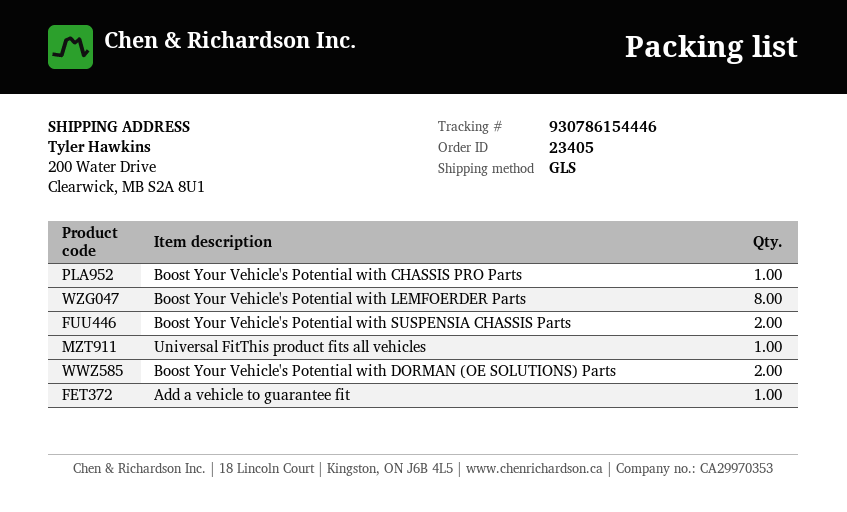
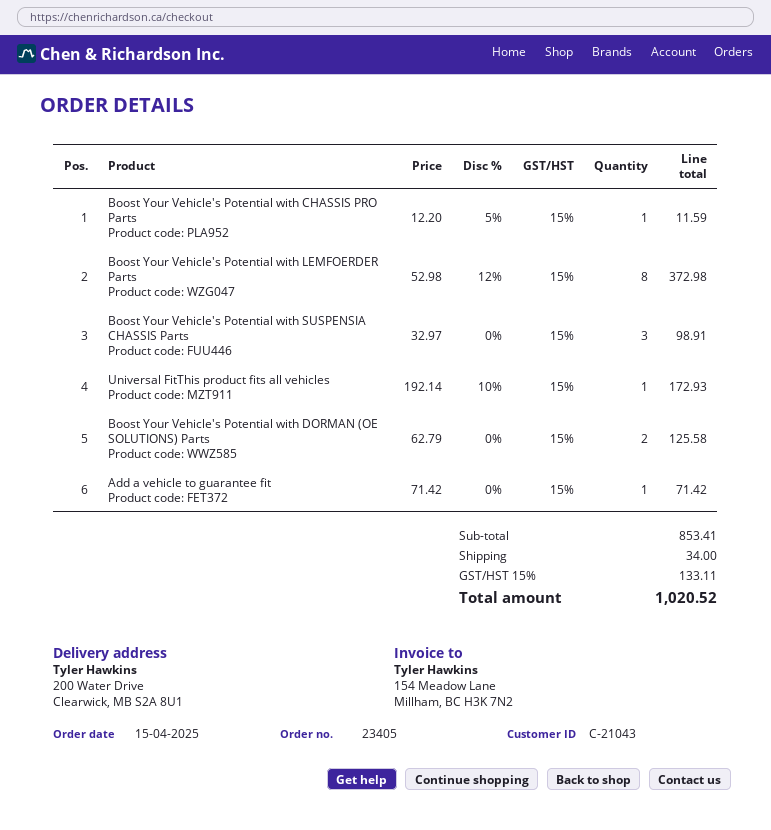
Boost Your Vehicle's Potential with SUSPENSIA CHASSIS Parts: 2 -> 3

